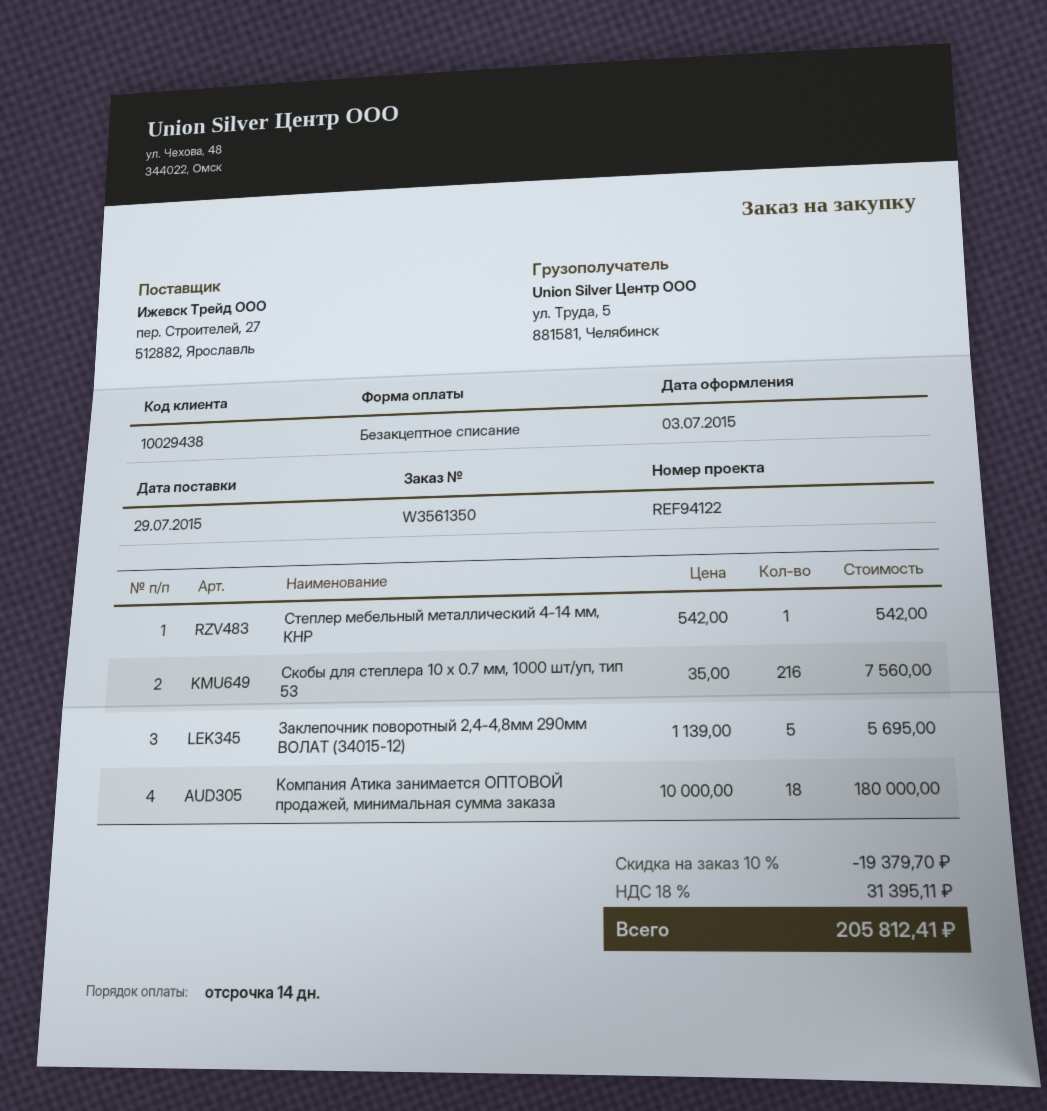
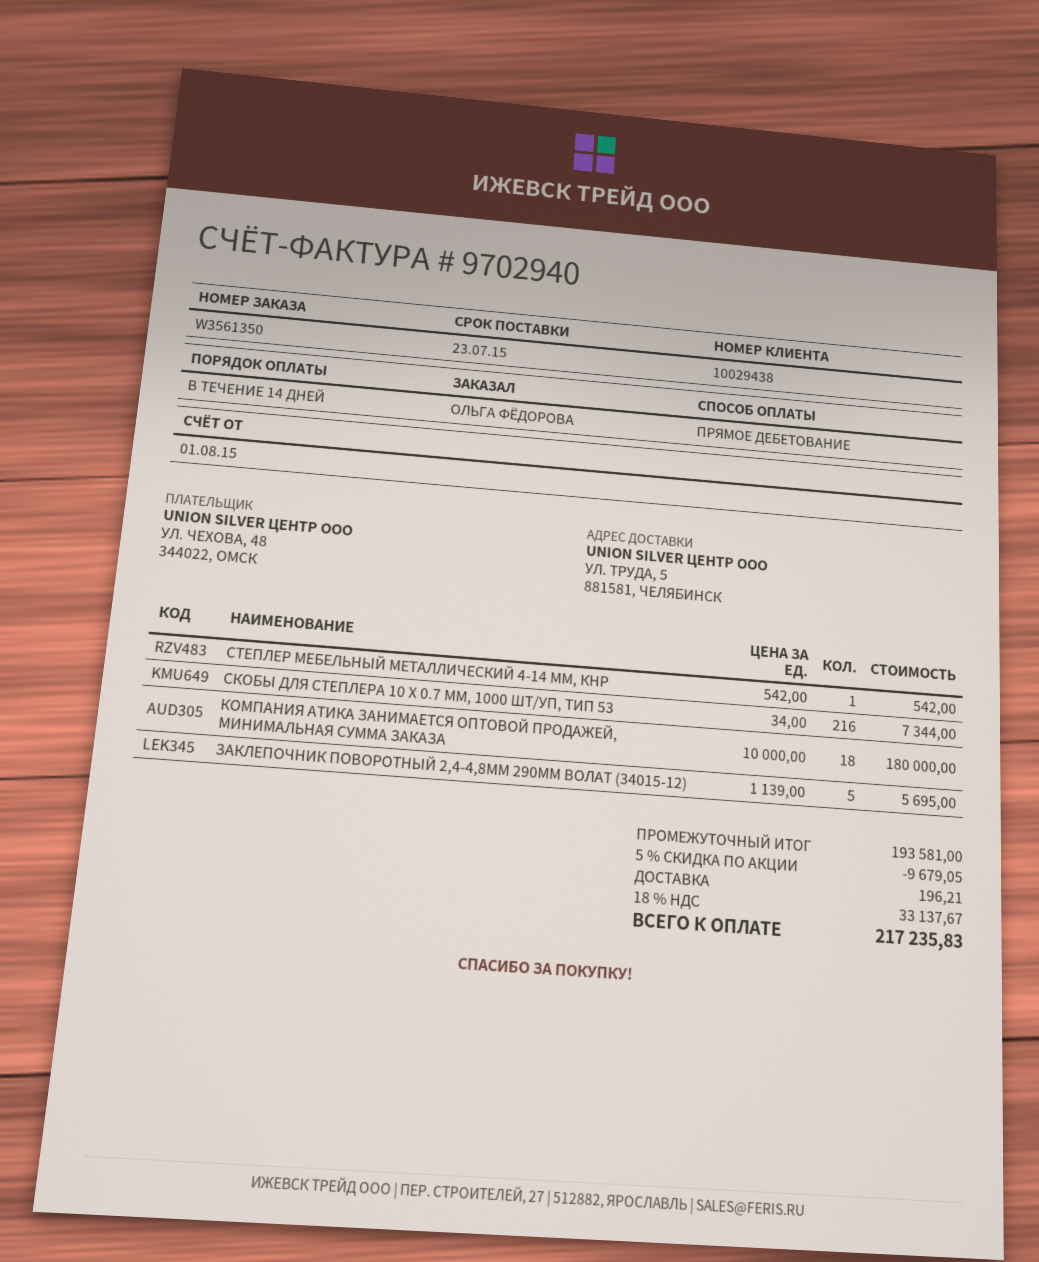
delivery date: 2015-07-29 -> 2015-07-23
Скобы для степлера 10 х 0.7 мм, 1000 шт/уп, тип 53: 216 x 35.00 = 7560.00 -> 216 x 34.00 = 7344.00
discount: 10% = 19379.70 -> 5% = 9679.05
shipping: none -> 196.21
tax: 18% = 31395.11 -> 18% = 33137.67
total: 205812.41 -> 217235.83

